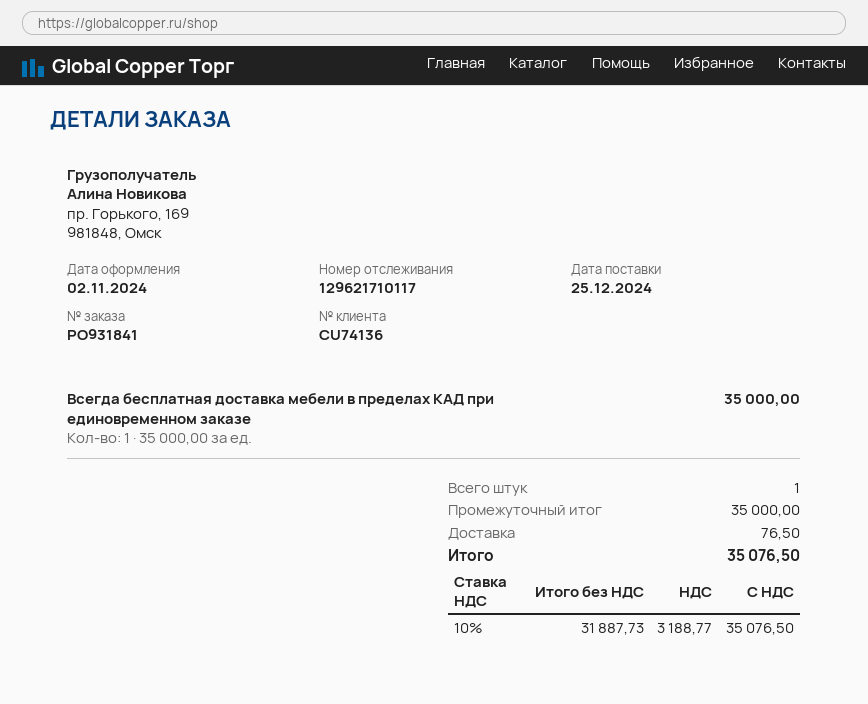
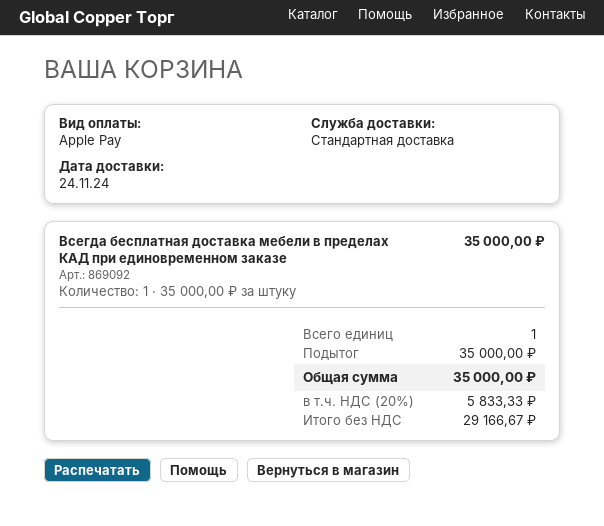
delivery date: 2024-12-25 -> 2024-11-24
shipping: 76.50 -> none
net: 31887.73 -> 29166.67
tax: 10% = 3188.77 -> 20% = 5833.33
total: 35076.50 -> 35000.00

